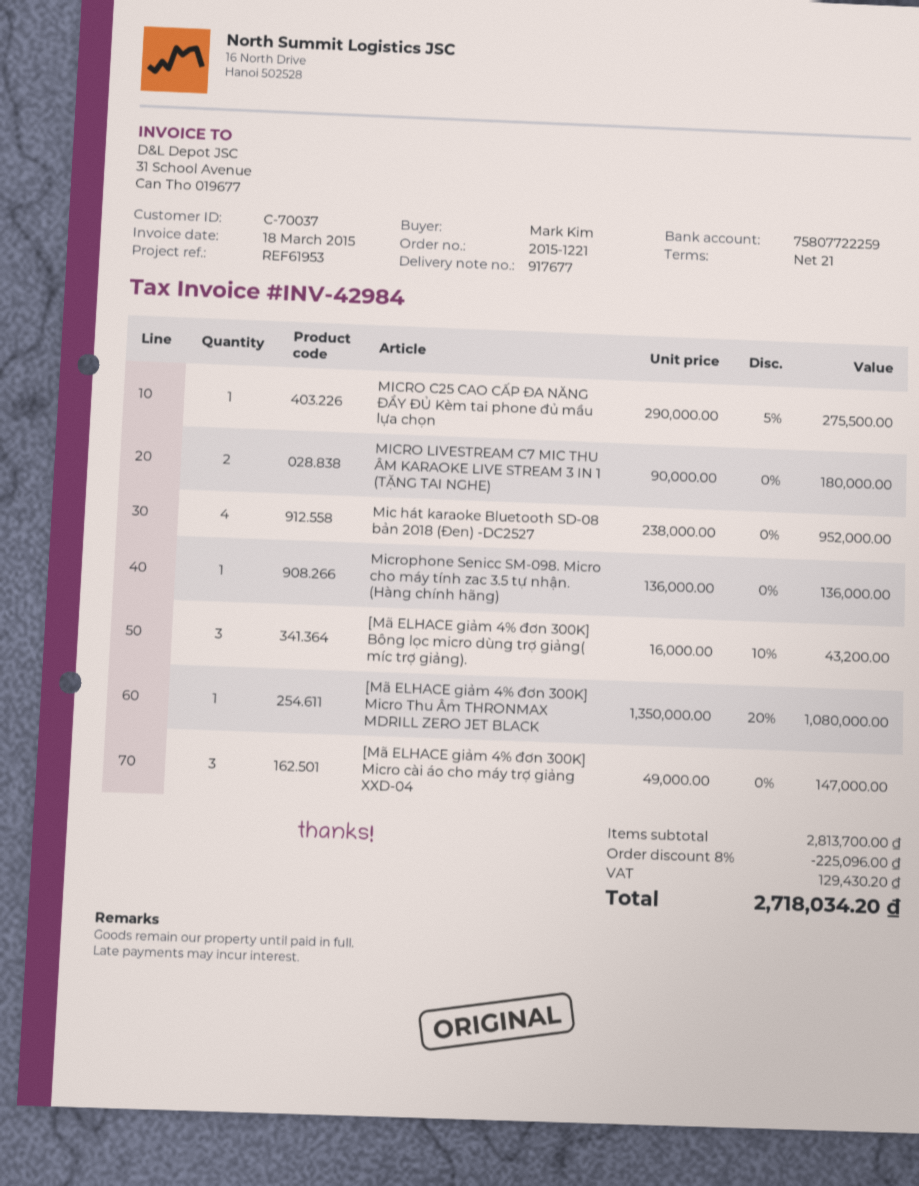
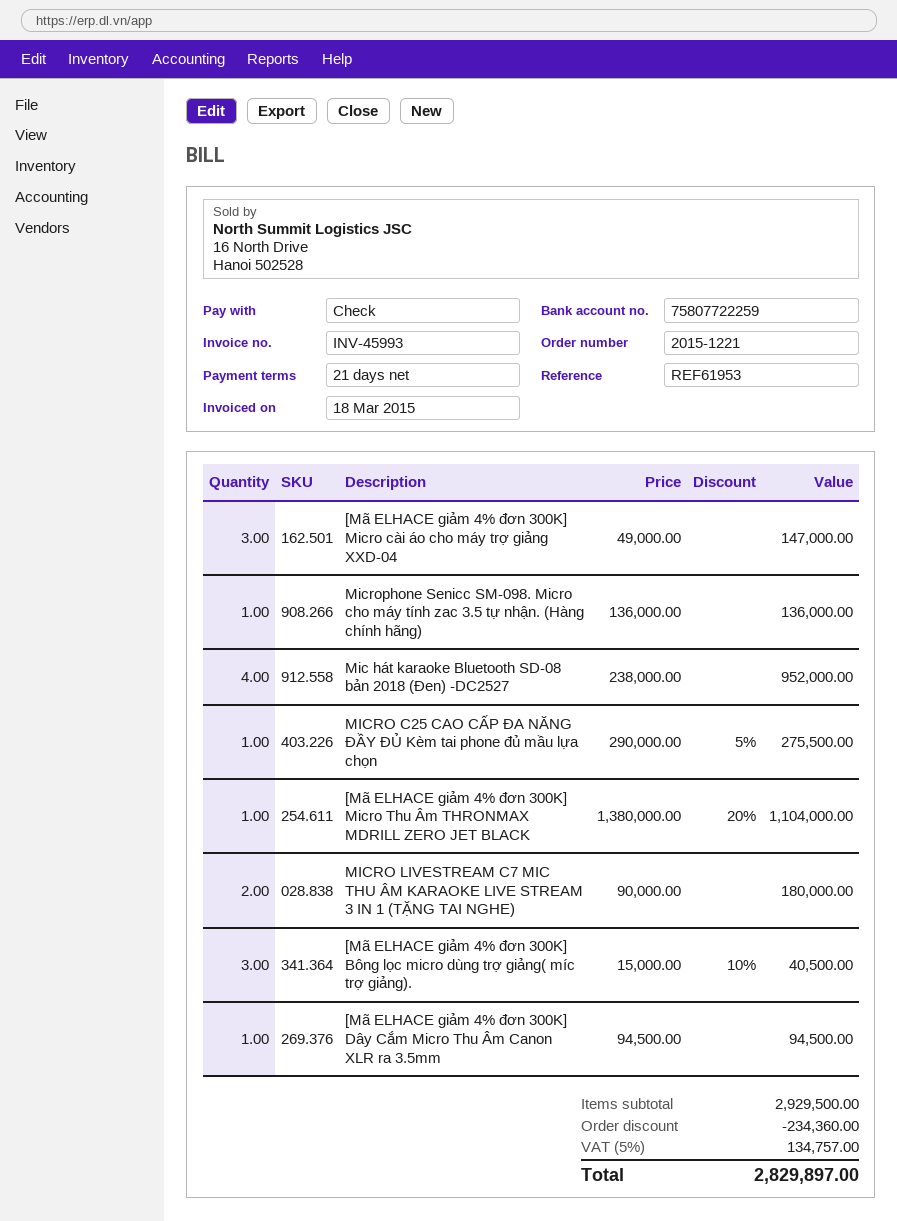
invoice number: INV-42984 -> INV-45993
[Mã ELHACE giảm 4% đơn 300K] Bông lọc micro dùng trợ giảng( míc trợ giảng).: 3 x 16000.00 - 10% = 43200.00 -> 3 x 15000.00 - 10% = 40500.00
[Mã ELHACE giảm 4% đơn 300K] Micro Thu Âm THRONMAX MDRILL ZERO JET BLACK: 1 x 1350000.00 - 20% = 1080000.00 -> 1 x 1380000.00 - 20% = 1104000.00
[Mã ELHACE giảm 4% đơn 300K] Dây Cắm Micro Thu Âm Canon XLR ra 3.5mm: none -> 1 x 94500.00 = 94500.00
subtotal: 2813700.00 -> 2929500.00
discount: 225096.00 -> 234360.00
tax: 129430.20 -> 134757.00
total: 2718034.20 -> 2829897.00

